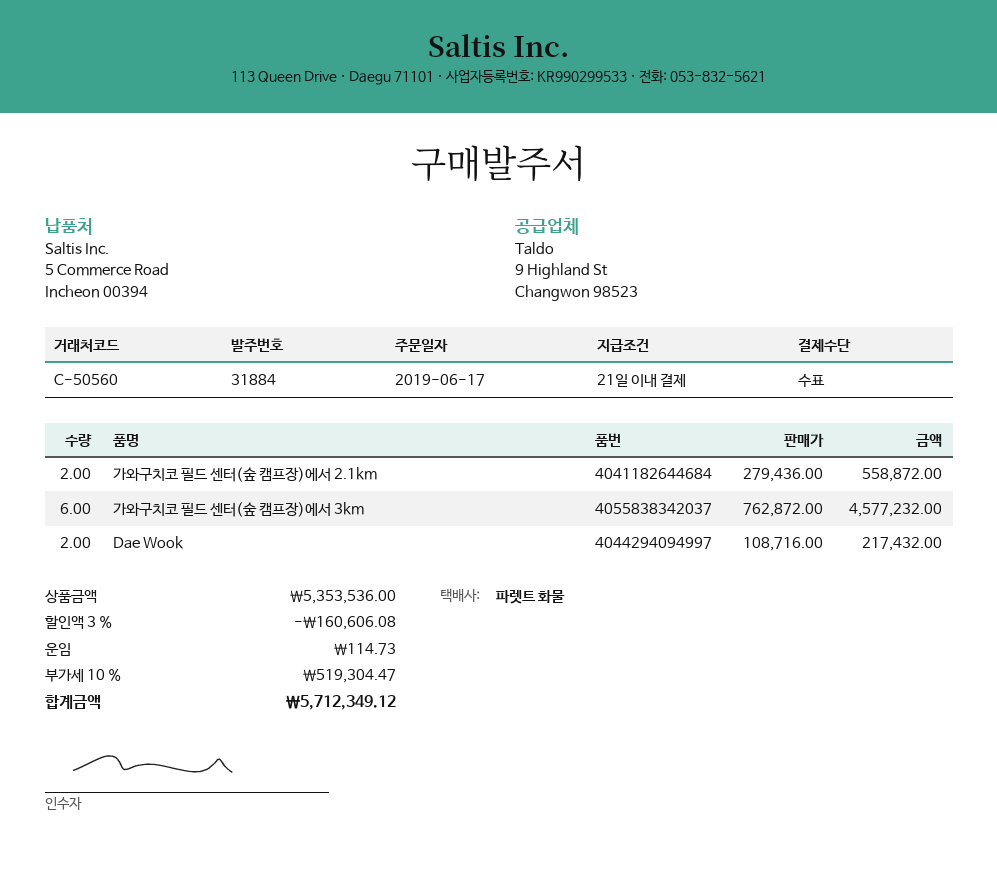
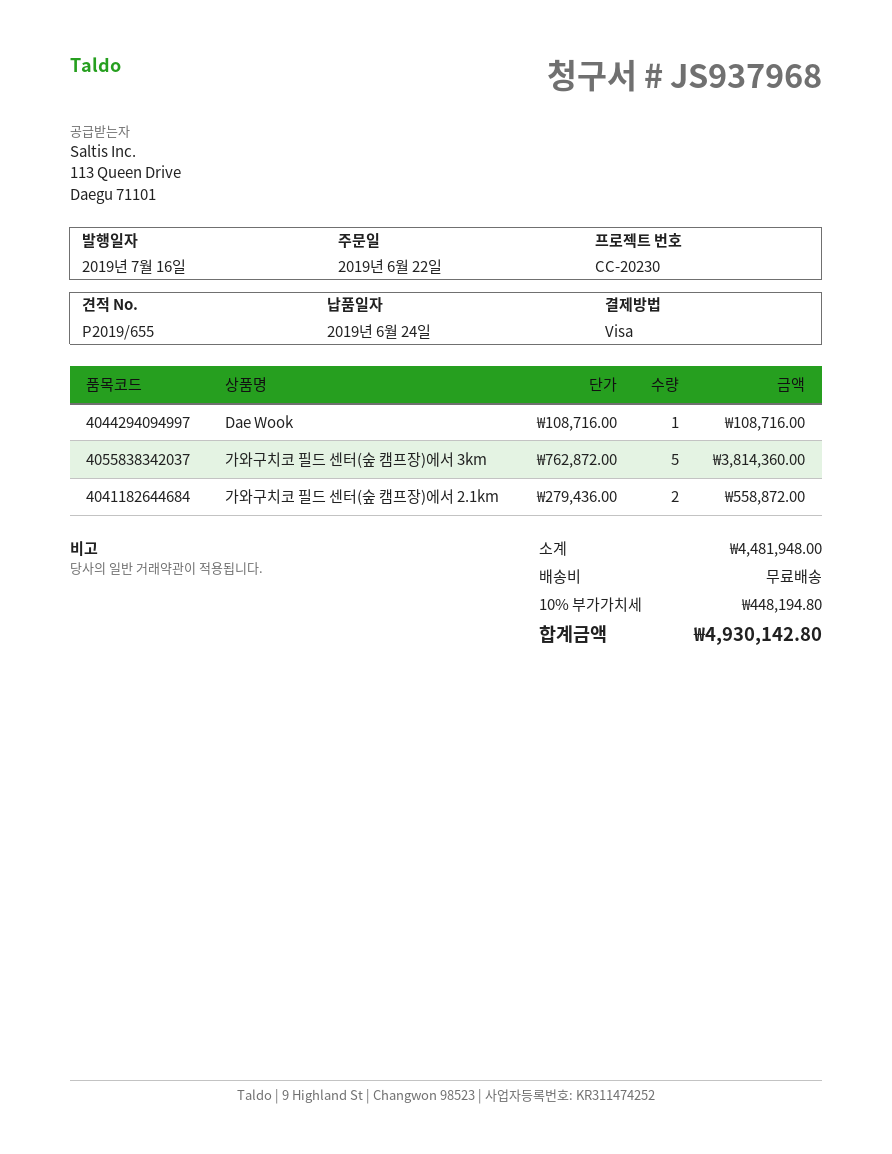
order date: 2019-06-17 -> 2019-06-22
payment method: cheque -> Visa
가와구치코 필드 센터(숲 캠프장)에서 3km: 6 x 762872.00 = 4577232.00 -> 5 x 762872.00 = 3814360.00
Dae Wook: 2 x 108716.00 = 217432.00 -> 1 x 108716.00 = 108716.00
subtotal: 5353536.00 -> 4481948.00
discount: 3% = 160606.08 -> none
shipping: 114.73 -> 0.00
tax: 10% = 519304.47 -> 10% = 448194.80
total: 5712349.12 -> 4930142.80

